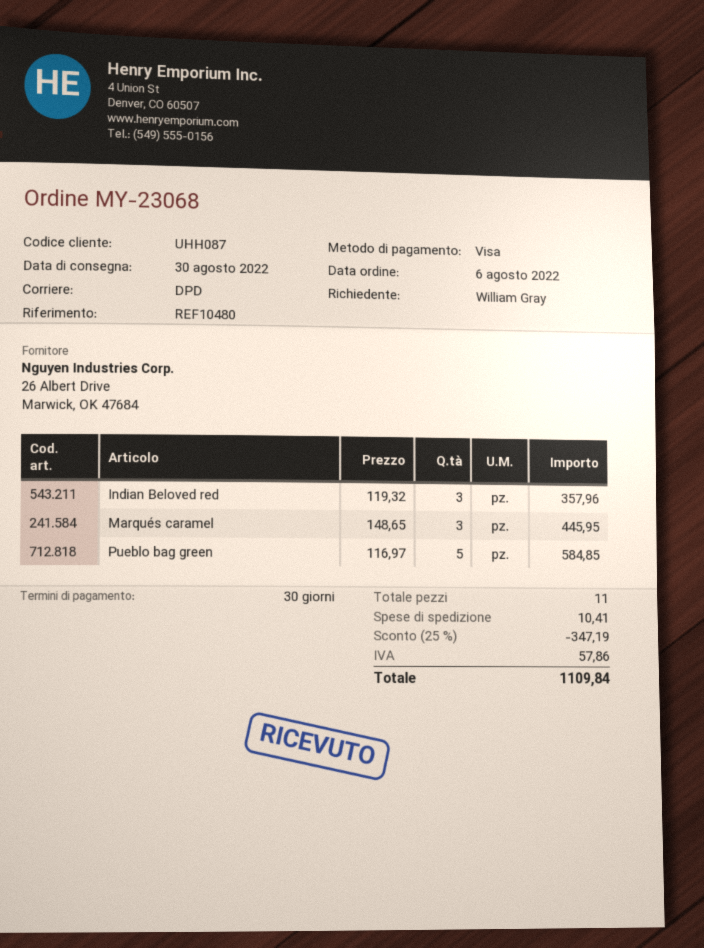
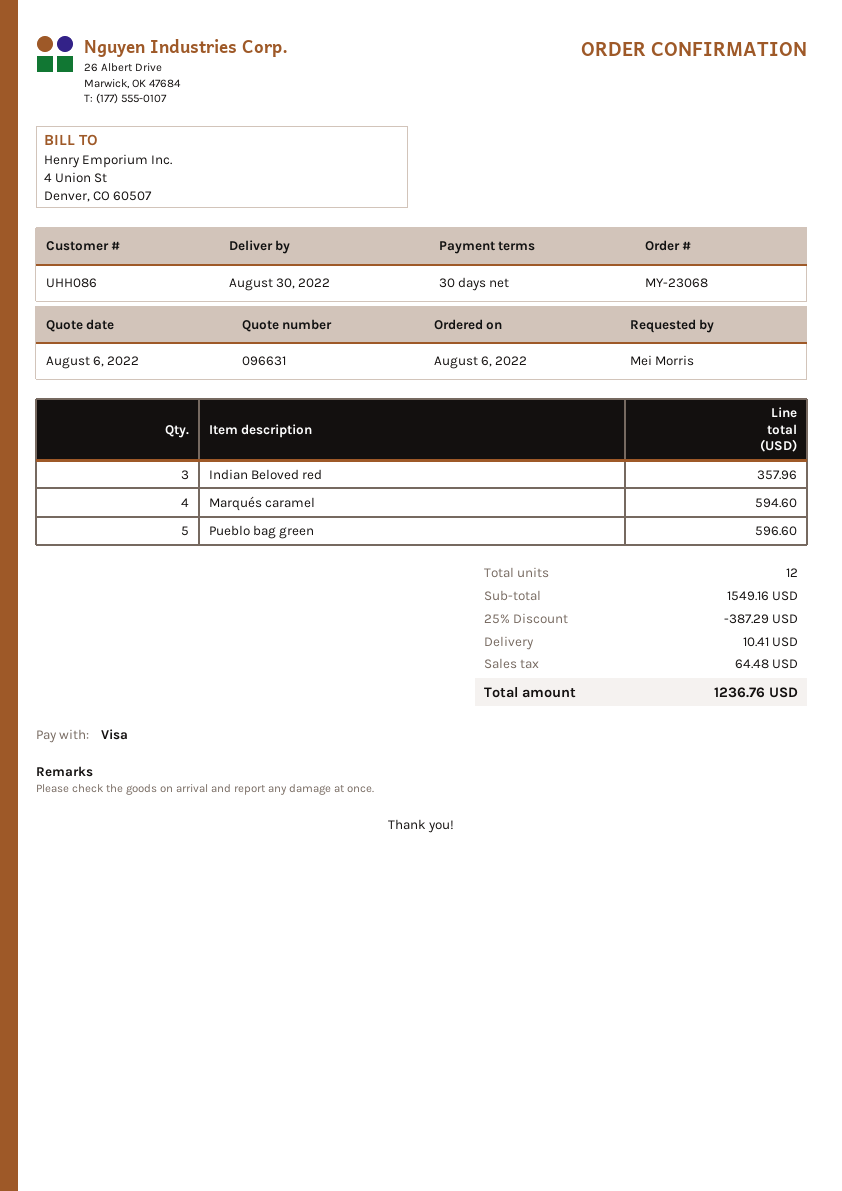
customer number: UHH087 -> UHH086
ordered by: William Gray -> Mei Morris
Marqués caramel: 3 for 445.95 -> 4 for 594.60
Pueblo bag green: 5 for 584.85 -> 5 for 596.60
total quantity: 11 -> 12
discount: 25% = 347.19 -> 25% = 387.29
tax: 57.86 -> 64.48
total: 1109.84 -> 1236.76

